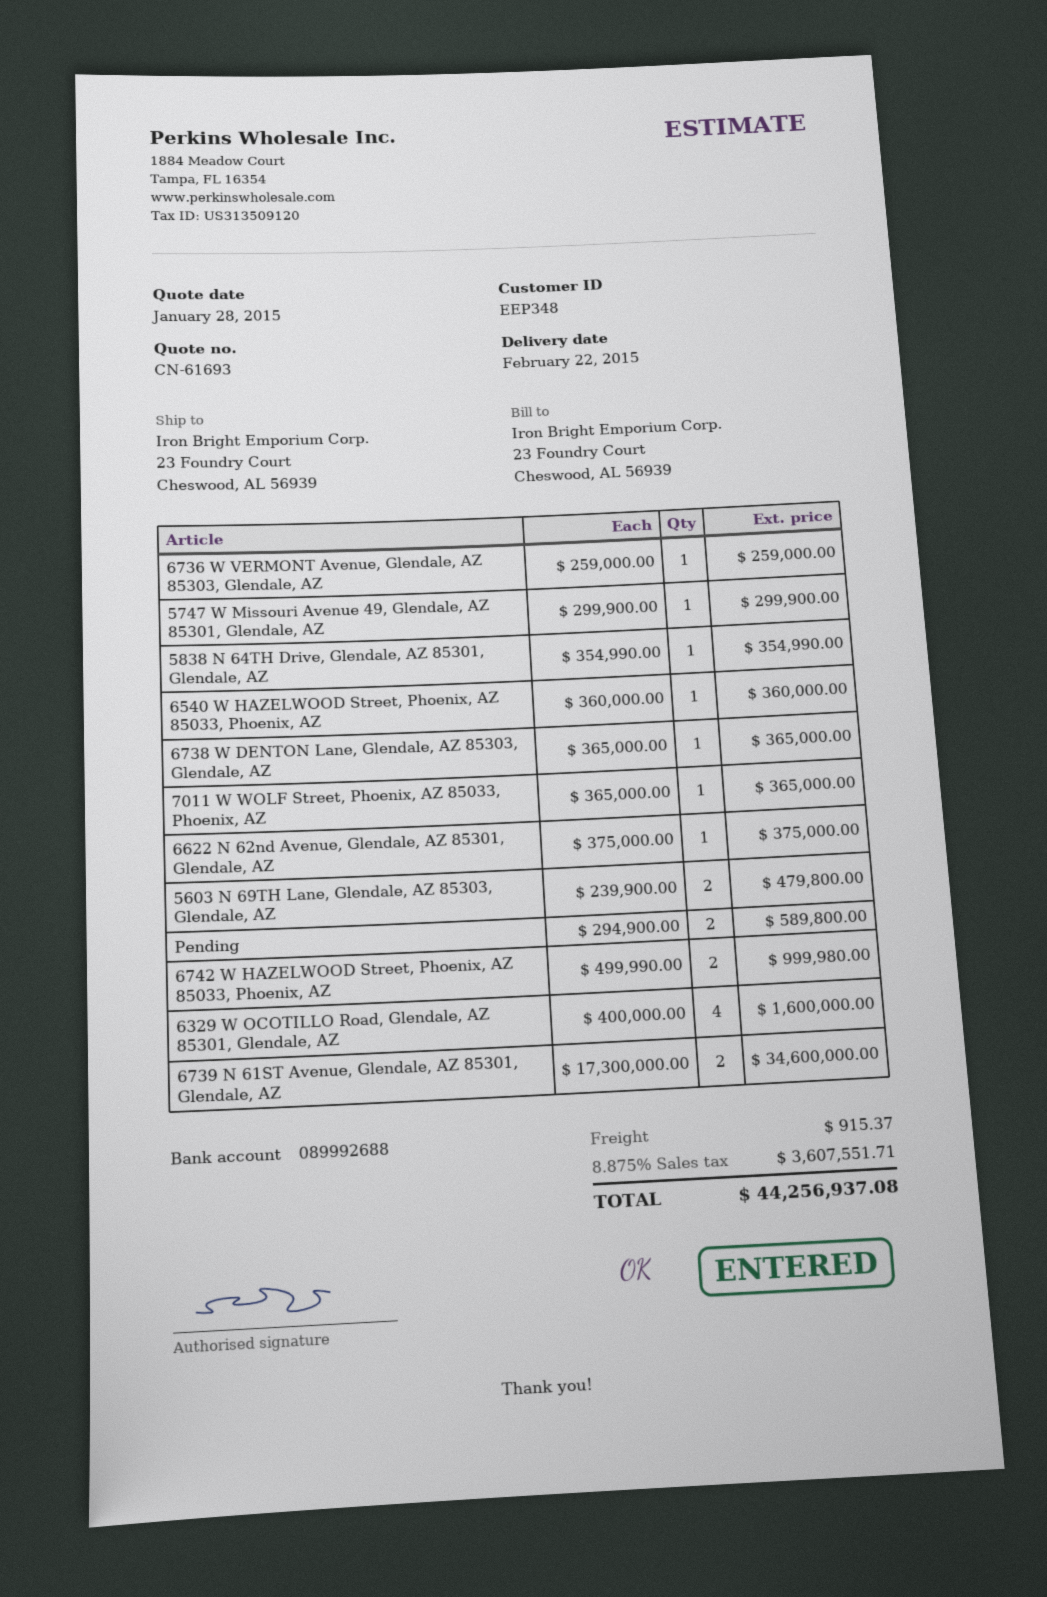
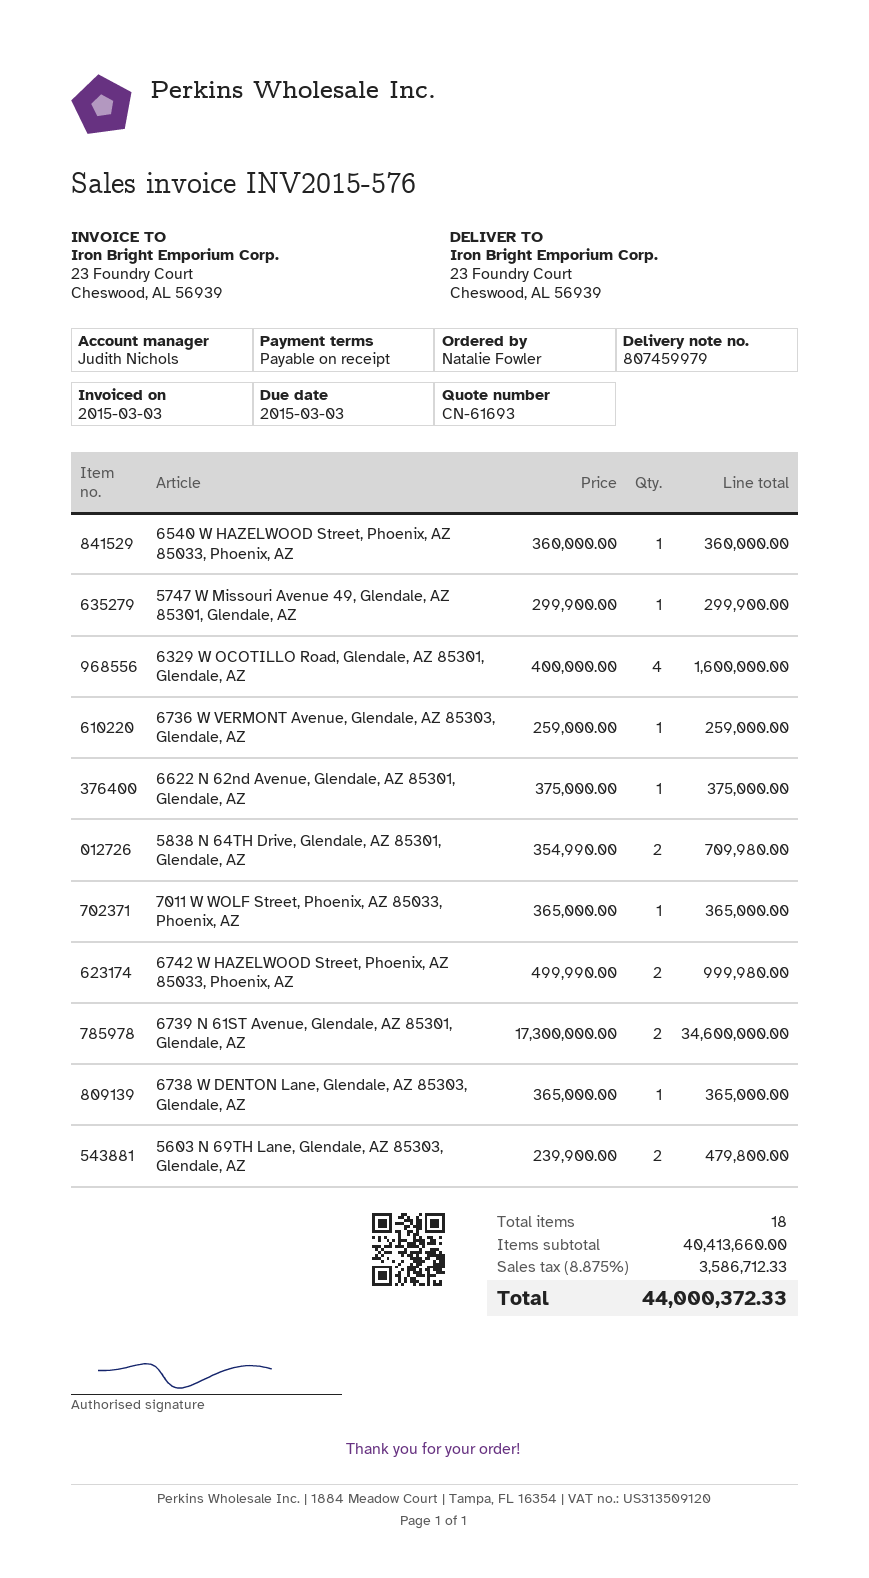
5838 N 64TH Drive, Glendale, AZ 85301, Glendale, AZ: 1 x 354990.00 = 354990.00 -> 2 x 354990.00 = 709980.00
Pending: 2 x 294900.00 = 589800.00 -> none
shipping: 915.37 -> none
tax: 8.875% = 3607551.71 -> 8.875% = 3586712.33
total: 44256937.08 -> 44000372.33

